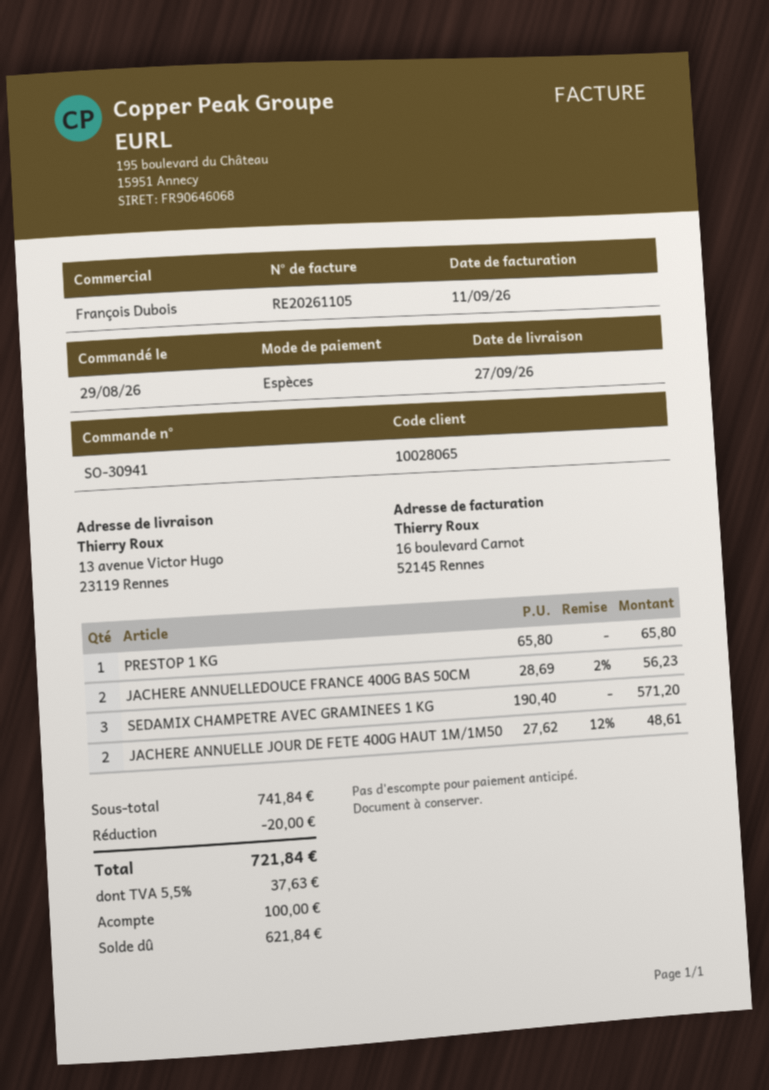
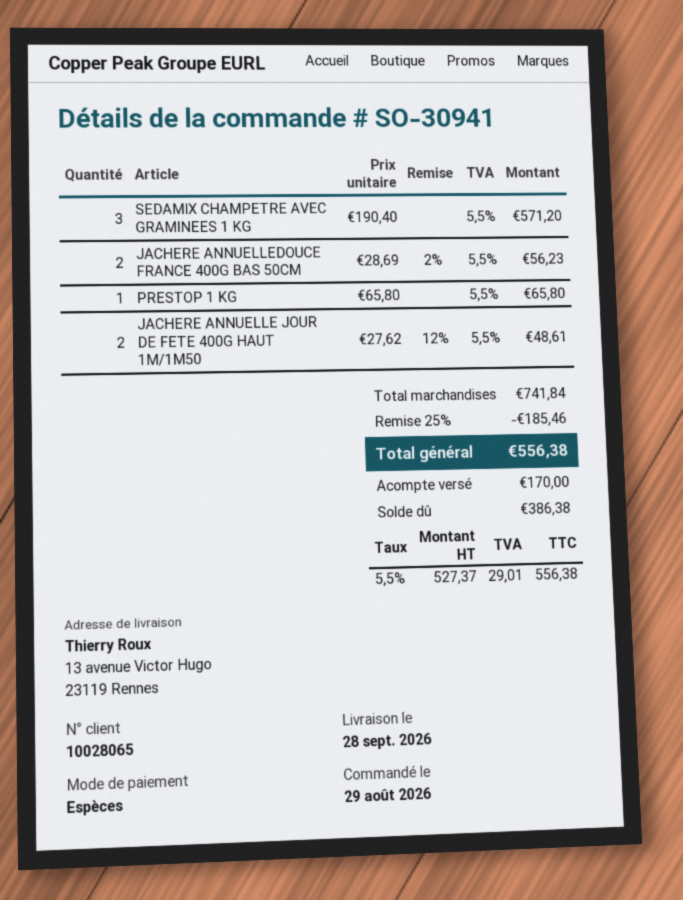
delivery date: 2026-09-27 -> 2026-09-28
discount: 20.00 -> 185.46
tax: 5.5% = 37.63 -> 5.5% = 29.01
total: 721.84 -> 556.38
deposit: 100.00 -> 170.00
balance: 621.84 -> 386.38

